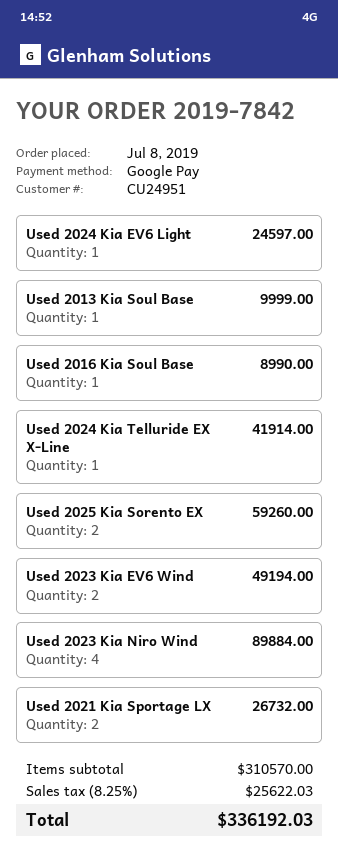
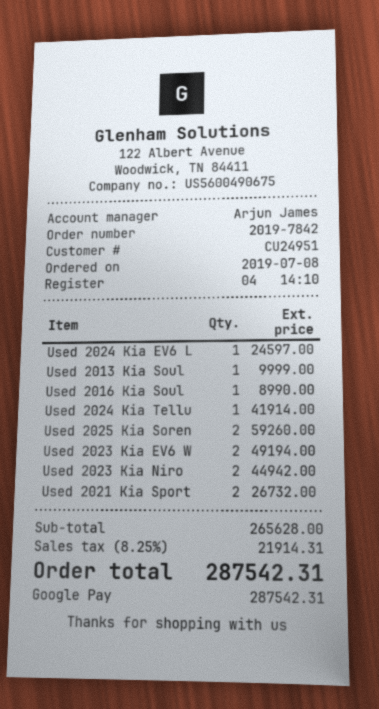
Used 2023 Kia Niro Wind: 4 for 89884.00 -> 2 for 44942.00
subtotal: 310570.00 -> 265628.00
tax: 8.25% = 25622.03 -> 8.25% = 21914.31
total: 336192.03 -> 287542.31

